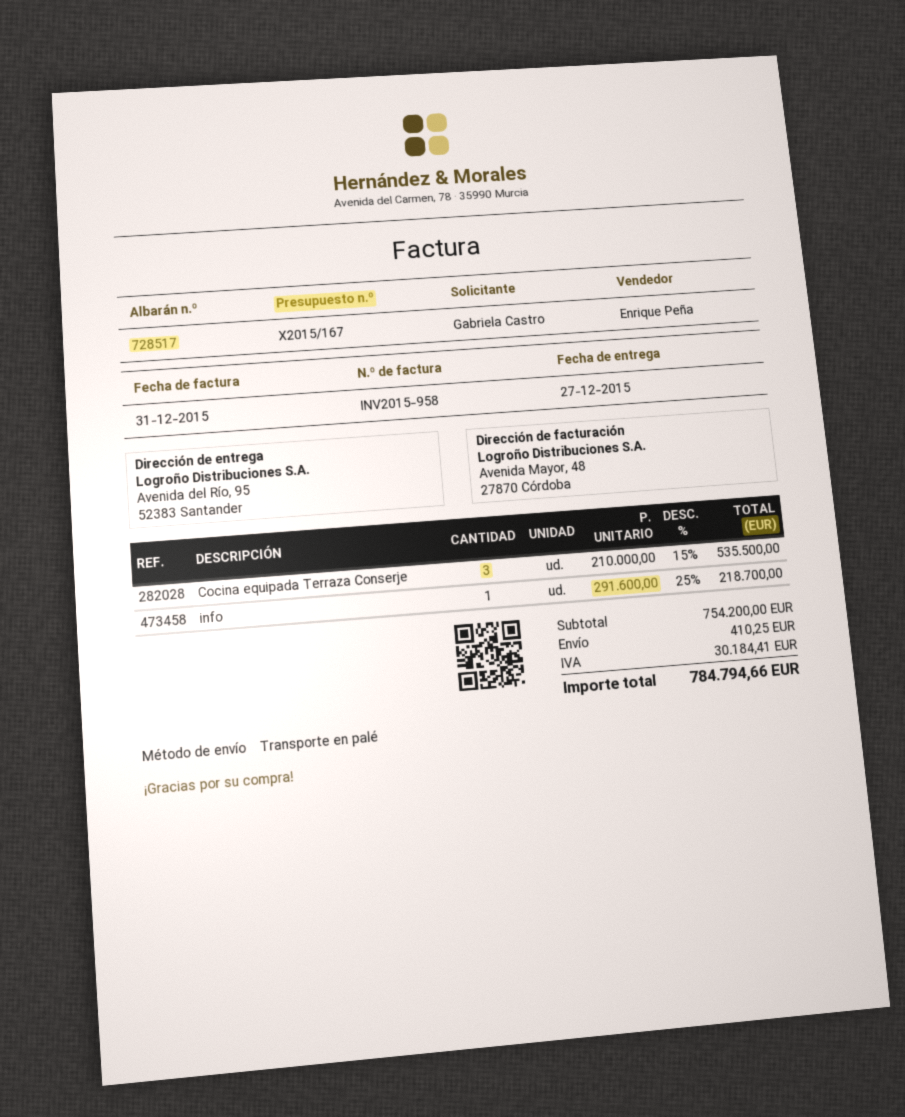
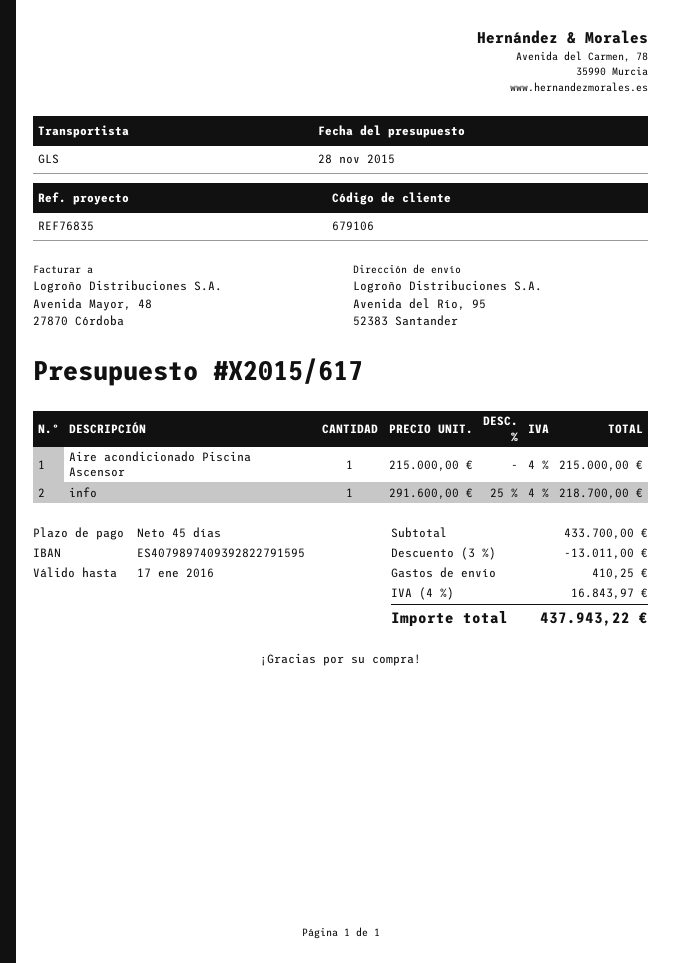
quote number: X2015/167 -> X2015/617
shipping method: pallet freight -> GLS
Cocina equipada Terraza Conserje: 3 x 210000.00 - 15% = 535500.00 -> none
Aire acondicionado Piscina Ascensor: none -> 1 x 215000.00 = 215000.00
subtotal: 754200.00 -> 433700.00
discount: none -> 3% = 13011.00
tax: 30184.41 -> 16843.97
total: 784794.66 -> 437943.22

